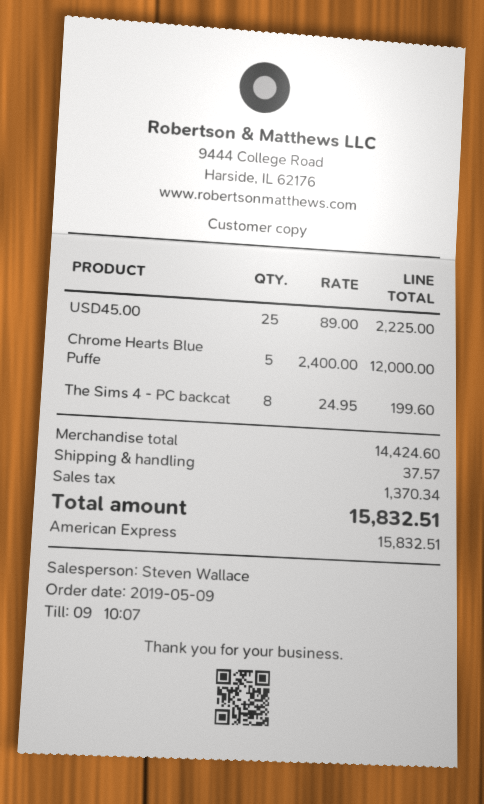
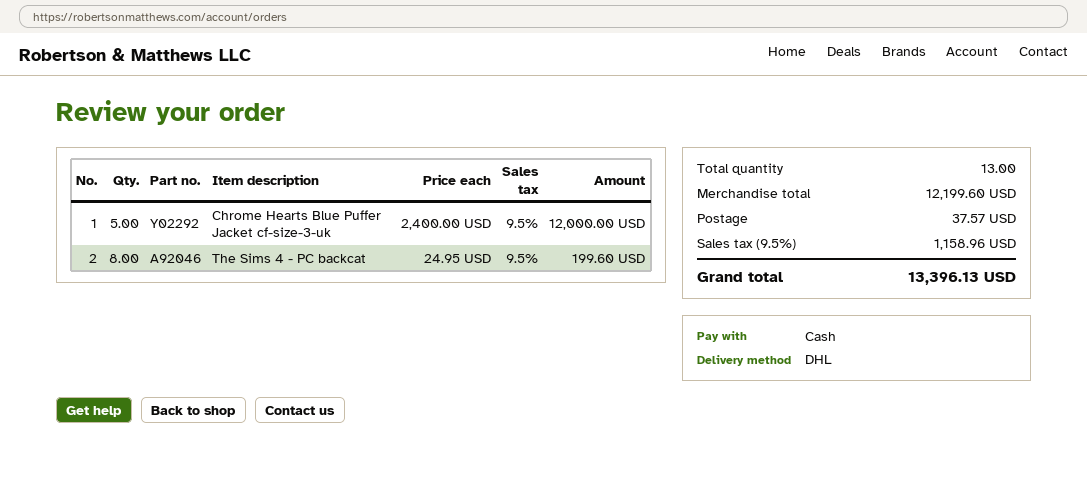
payment method: American Express -> cash
USD45.00: 25 x 89.00 = 2225.00 -> none
subtotal: 14424.60 -> 12199.60
tax: 1370.34 -> 1158.96
total: 15832.51 -> 13396.13

